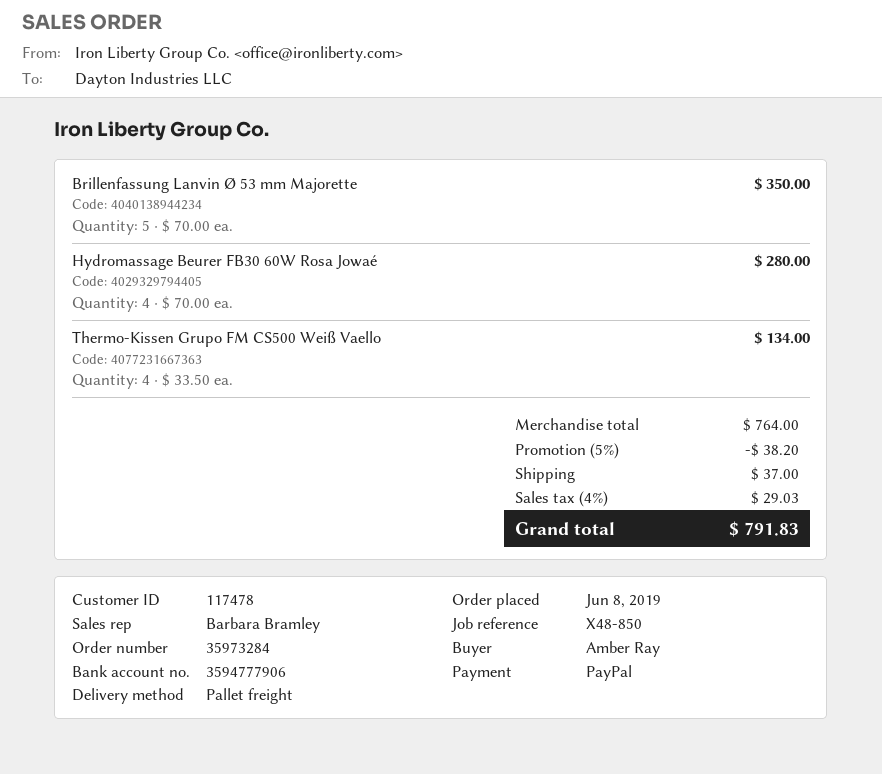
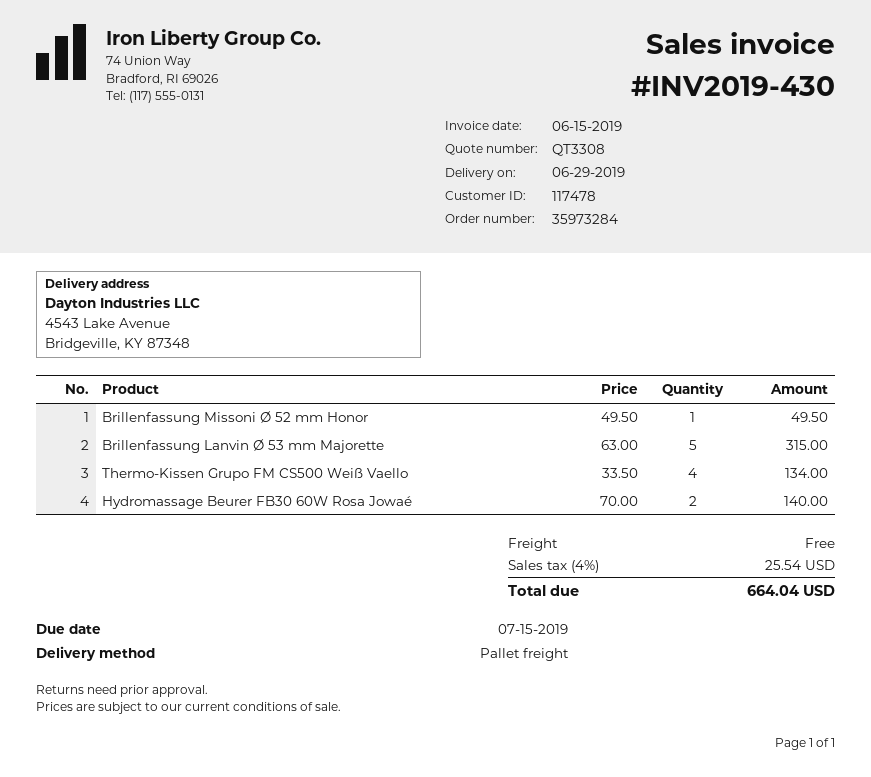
Brillenfassung Lanvin Ø 53 mm Majorette: 5 x 70.00 = 350.00 -> 5 x 63.00 = 315.00
Hydromassage Beurer FB30 60W Rosa Jowaé: 4 x 70.00 = 280.00 -> 2 x 70.00 = 140.00
Brillenfassung Missoni Ø 52 mm Honor: none -> 1 x 49.50 = 49.50
discount: 5% = 38.20 -> none
shipping: 37.00 -> 0.00
tax: 4% = 29.03 -> 4% = 25.54
total: 791.83 -> 664.04

